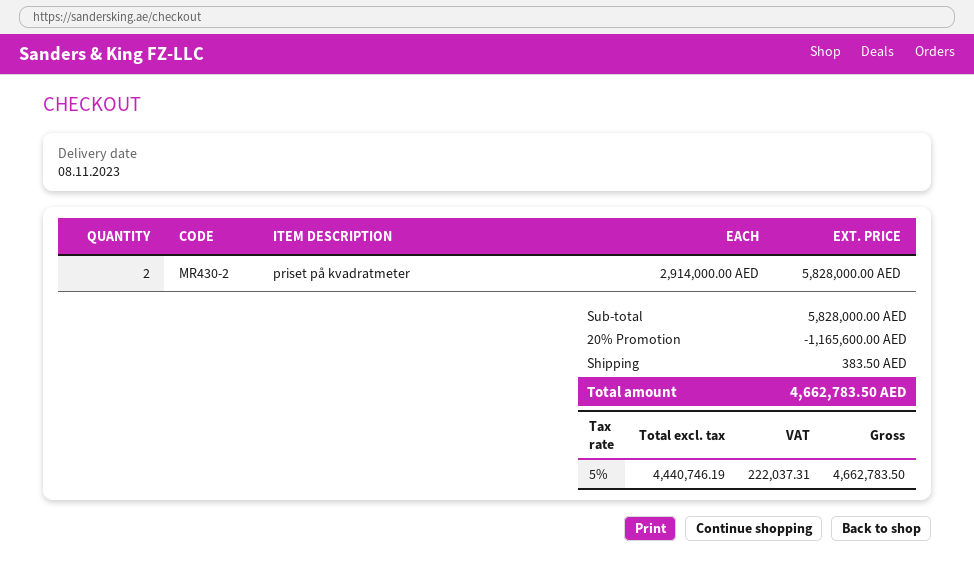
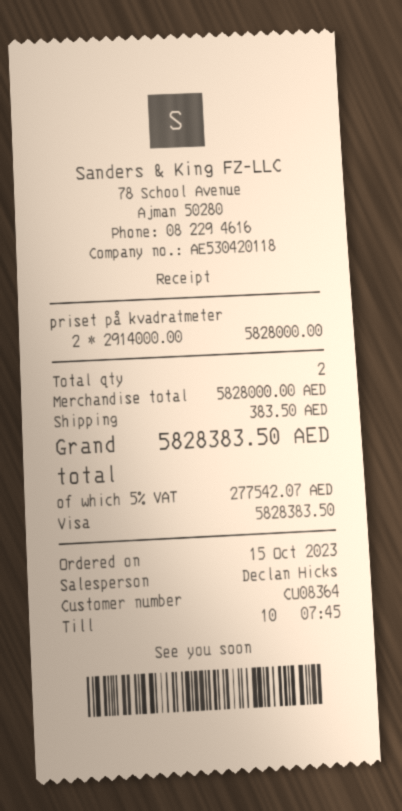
discount: 20% = 1165600.00 -> none
tax: 5% = 222037.31 -> 5% = 277542.07
total: 4662783.50 -> 5828383.50

